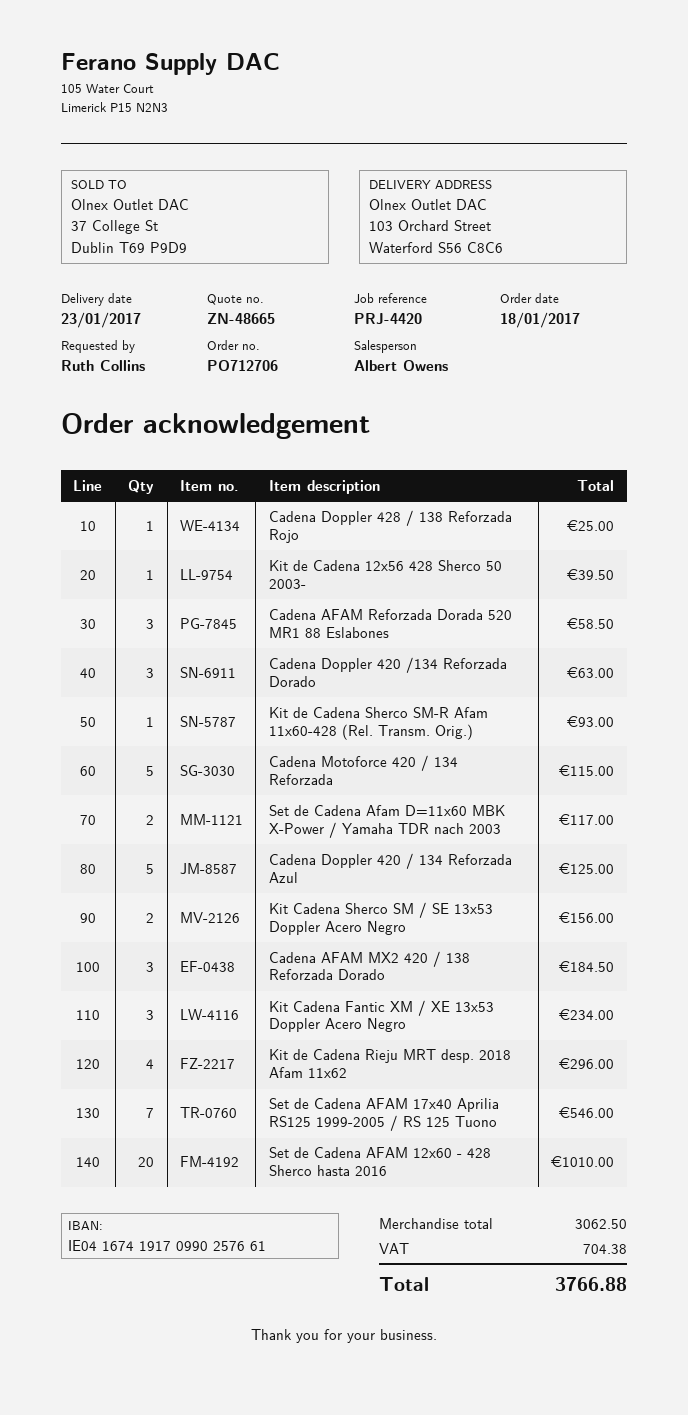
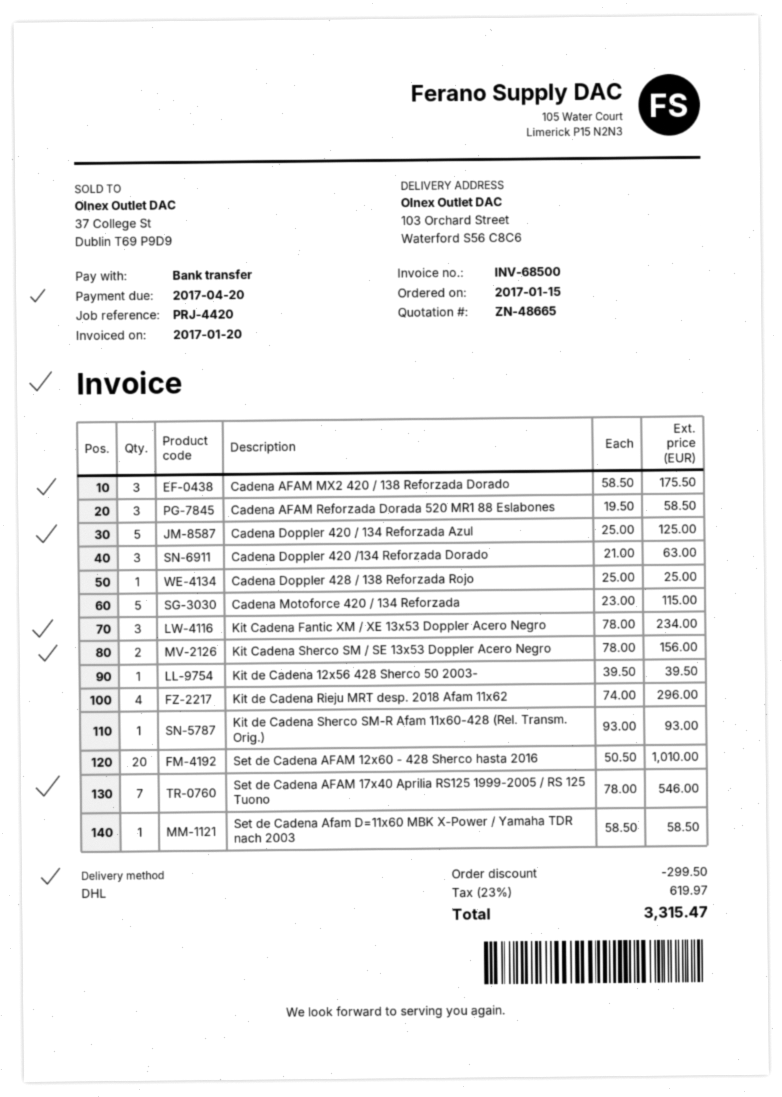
order date: 2017-01-18 -> 2017-01-15
Set de Cadena Afam D=11x60 MBK X-Power / Yamaha TDR nach 2003: 2 for 117.00 -> 1 for 58.50
Cadena AFAM MX2 420 / 138 Reforzada Dorado: 3 for 184.50 -> 3 for 175.50
discount: none -> 299.50
tax: 704.38 -> 619.97
total: 3766.88 -> 3315.47

